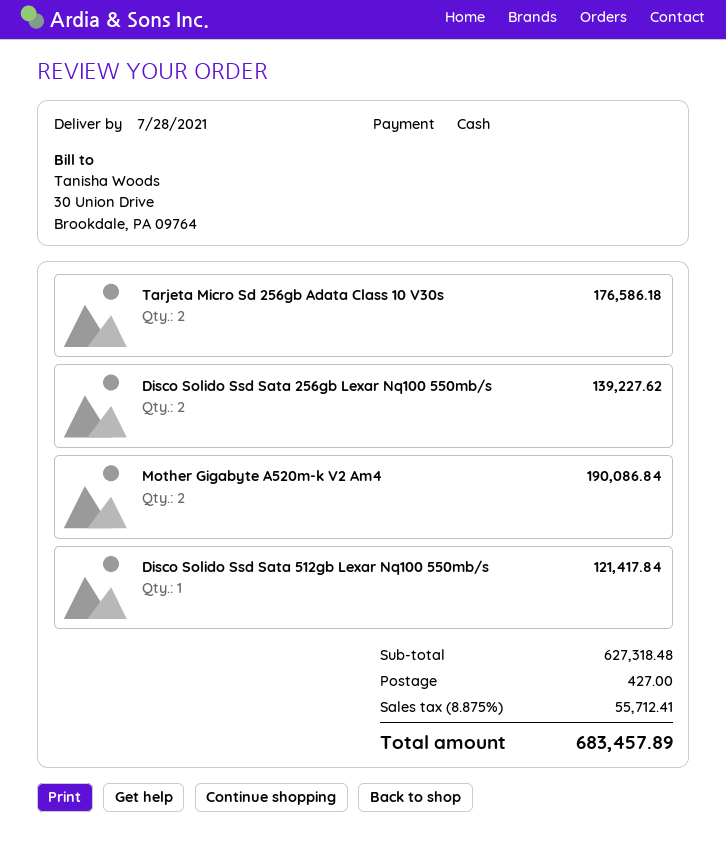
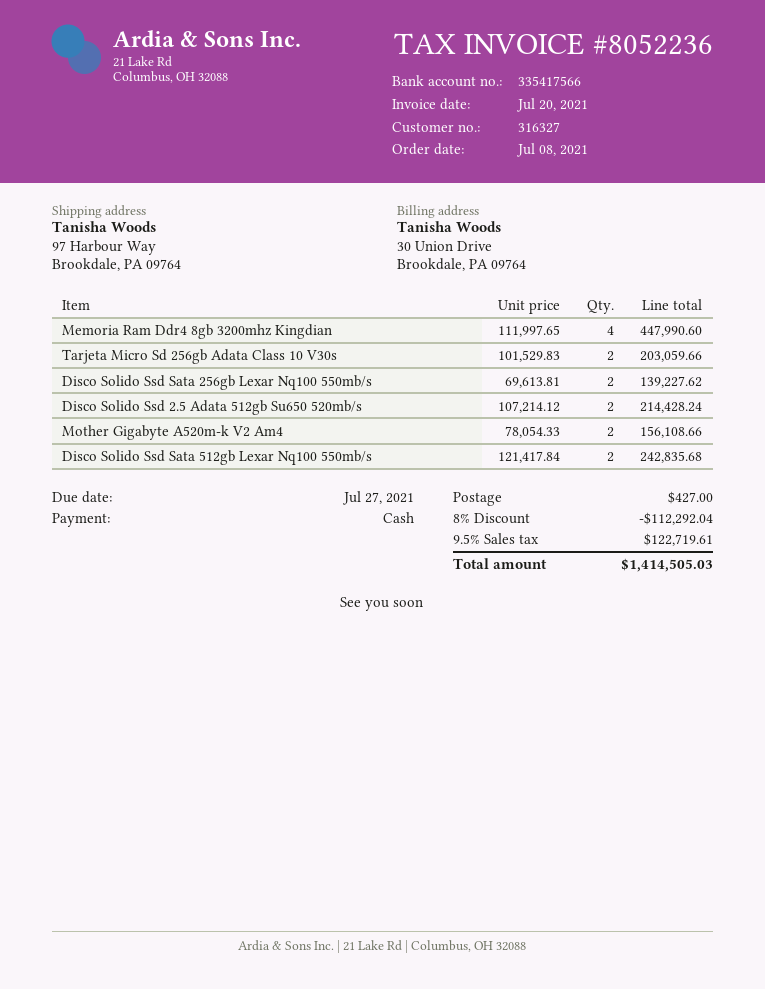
Tarjeta Micro Sd 256gb Adata Class 10 V30s: 2 for 176586.18 -> 2 for 203059.66
Mother Gigabyte A520m-k V2 Am4: 2 for 190086.84 -> 2 for 156108.66
Disco Solido Ssd Sata 512gb Lexar Nq100 550mb/s: 1 for 121417.84 -> 2 for 242835.68
Memoria Ram Ddr4 8gb 3200mhz Kingdian: none -> 4 for 447990.60
Disco Solido Ssd 2.5 Adata 512gb Su650 520mb/s: none -> 2 for 214428.24
discount: none -> 8% = 112292.04
tax: 8.875% = 55712.41 -> 9.5% = 122719.61
total: 683457.89 -> 1414505.03

